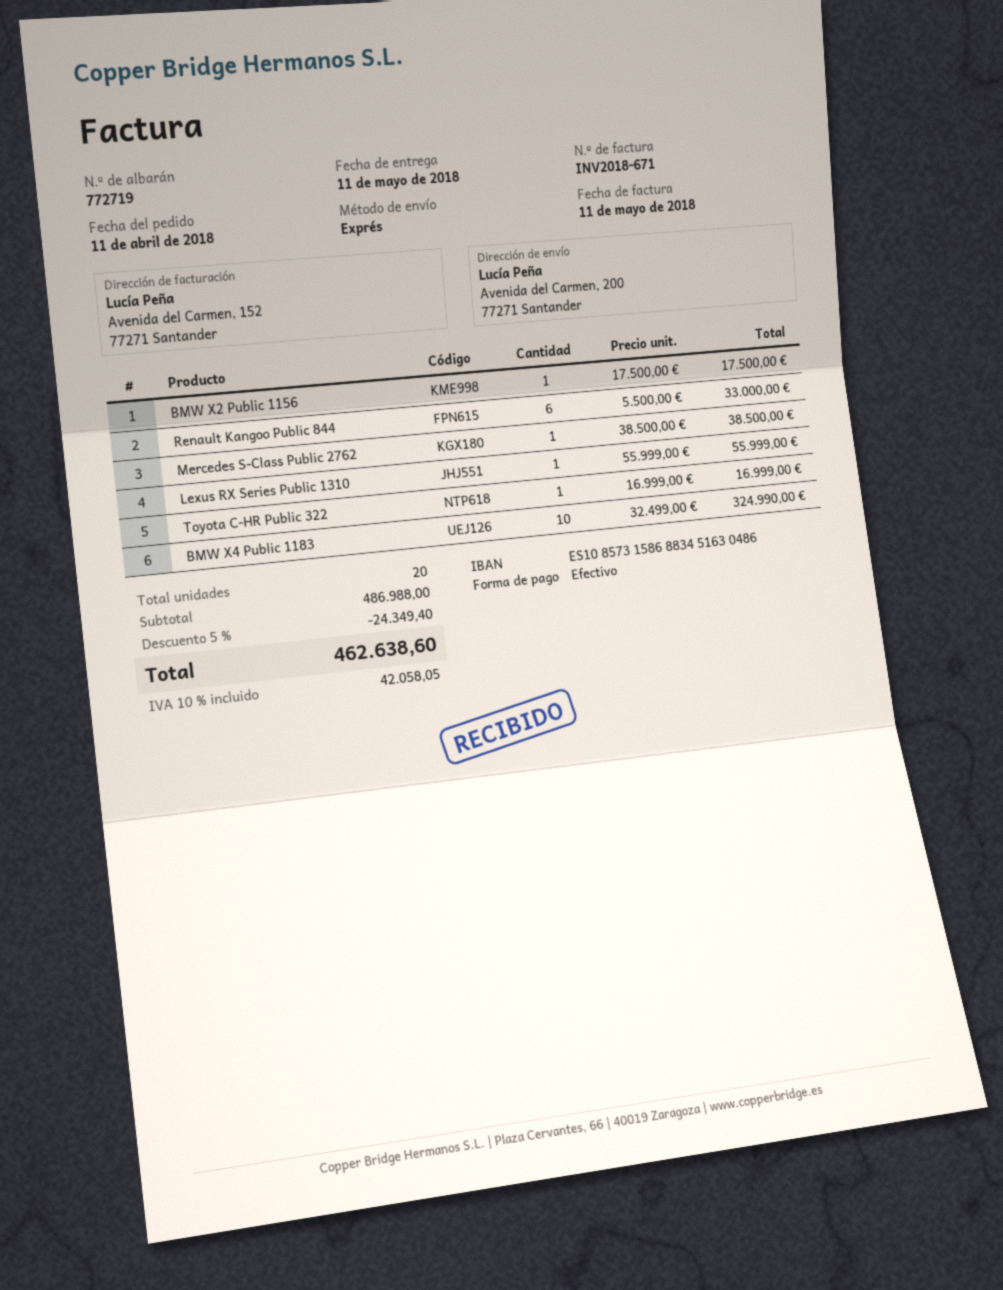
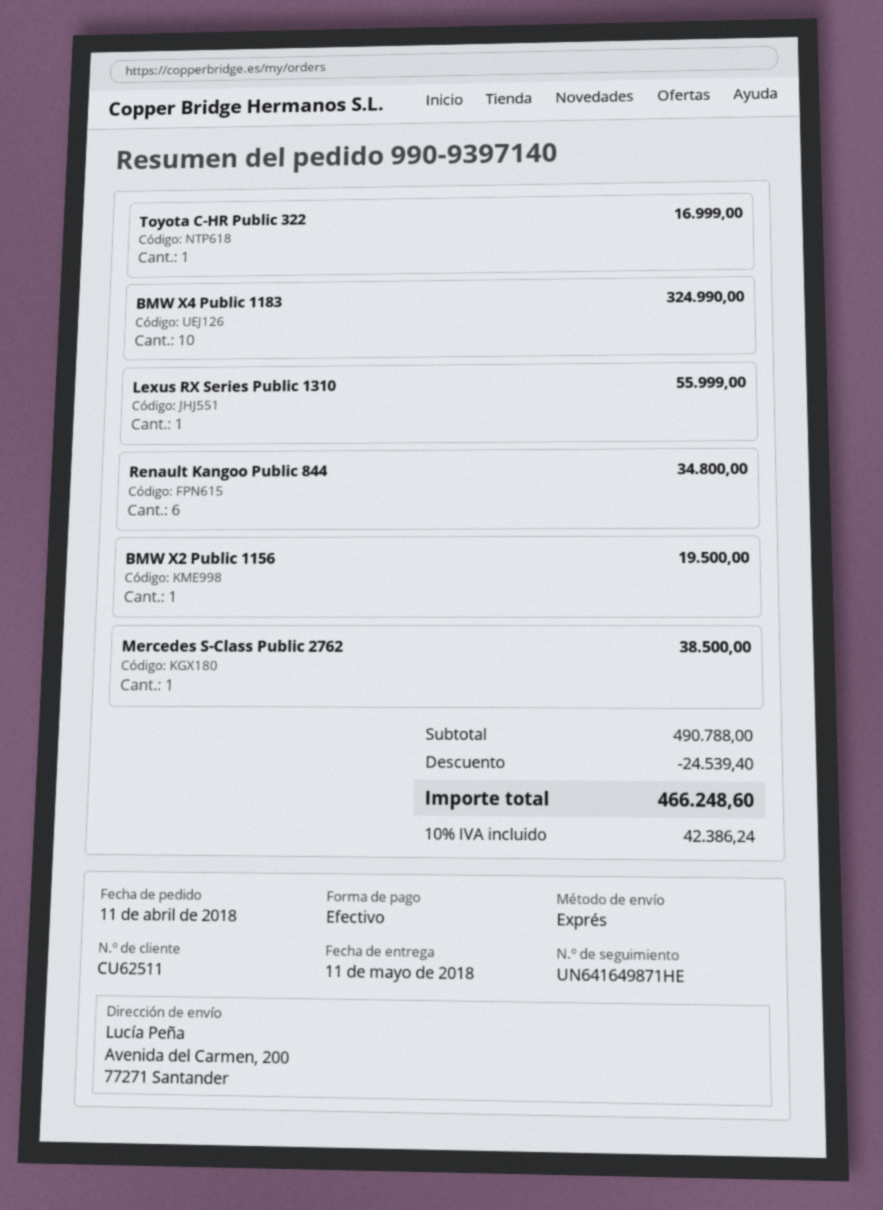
BMW X2 Public 1156: 1 for 17500.00 -> 1 for 19500.00
Renault Kangoo Public 844: 6 for 33000.00 -> 6 for 34800.00
subtotal: 486988.00 -> 490788.00
discount: 24349.40 -> 24539.40
tax: 10% = 42058.05 -> 10% = 42386.24
total: 462638.60 -> 466248.60

